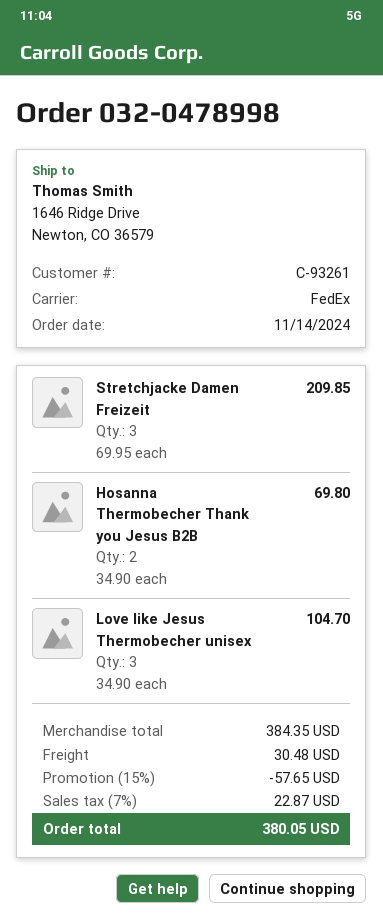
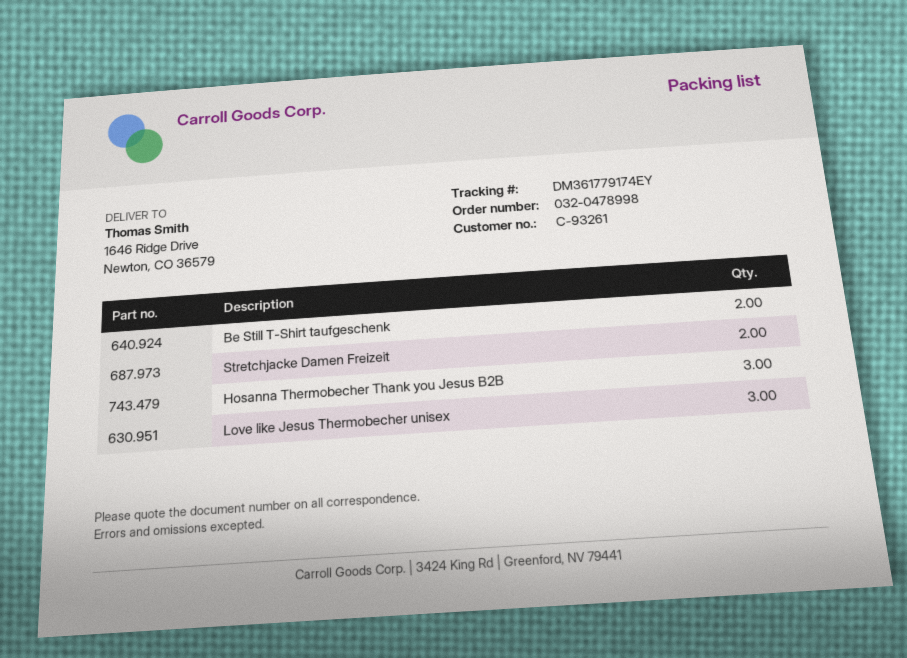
Stretchjacke Damen Freizeit: 3 -> 2
Hosanna Thermobecher Thank you Jesus B2B: 2 -> 3
Be Still T-Shirt taufgeschenk: none -> 2

